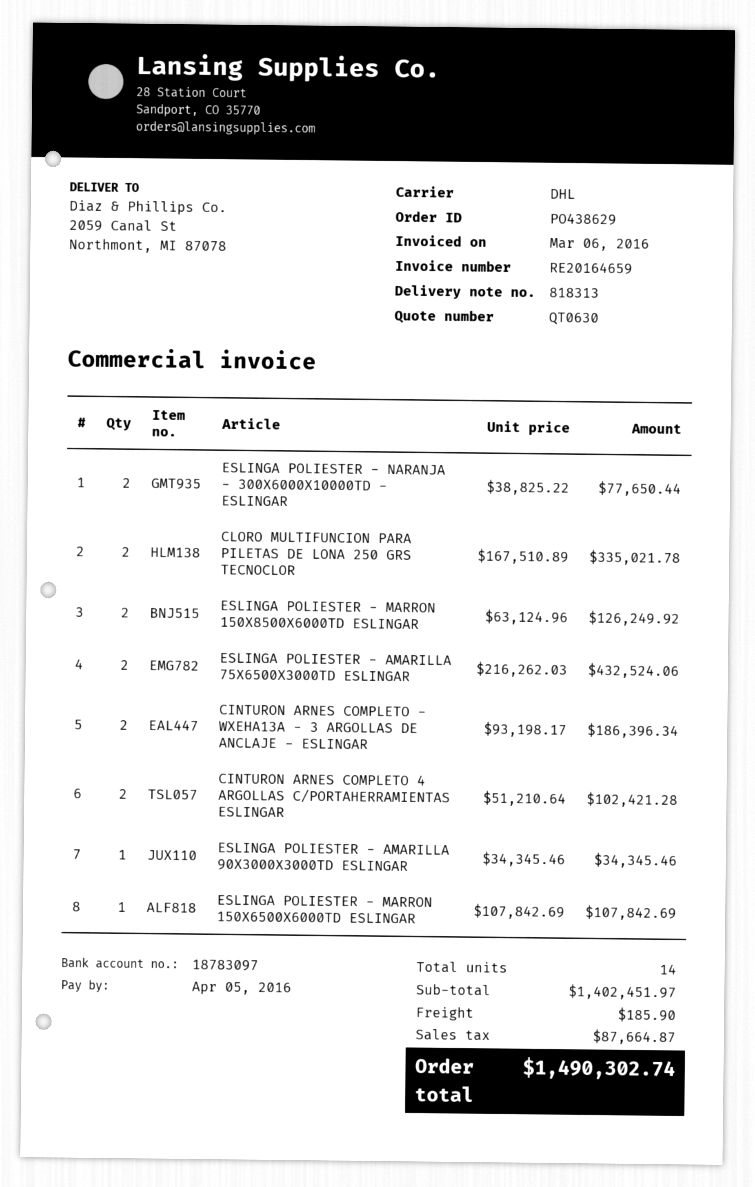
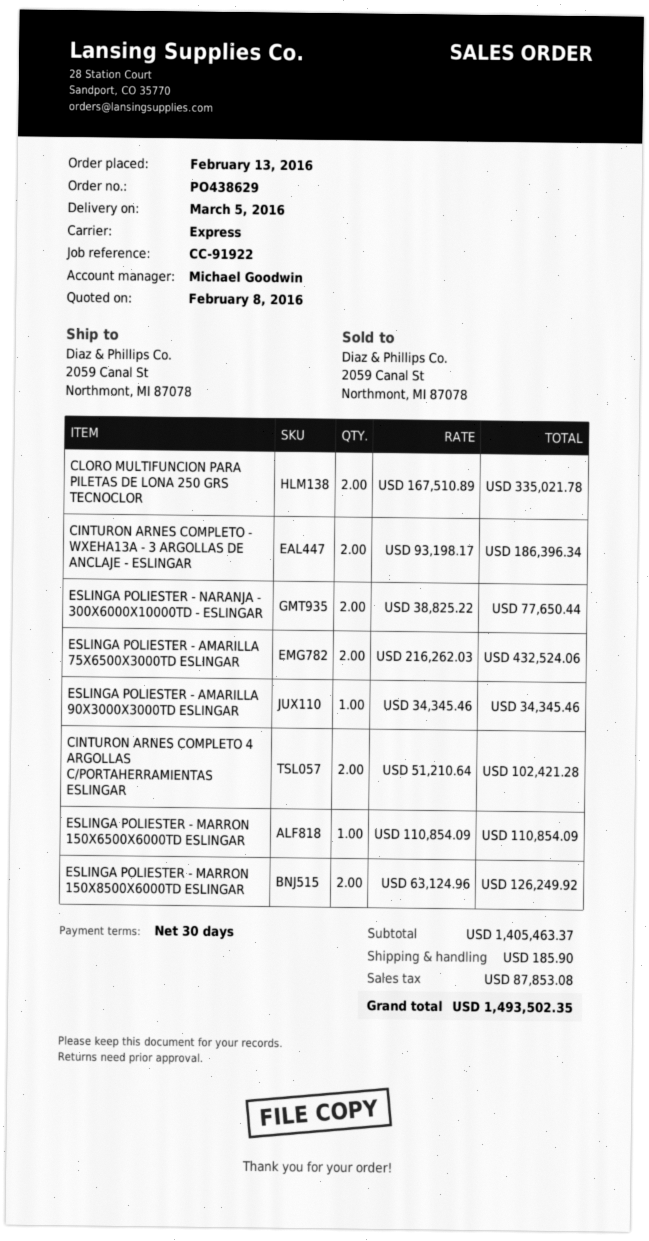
shipping method: DHL -> express
ESLINGA POLIESTER - MARRON 150X6500X6000TD ESLINGAR: 1 x 107842.69 = 107842.69 -> 1 x 110854.09 = 110854.09
subtotal: 1402451.97 -> 1405463.37
tax: 87664.87 -> 87853.08
total: 1490302.74 -> 1493502.35

